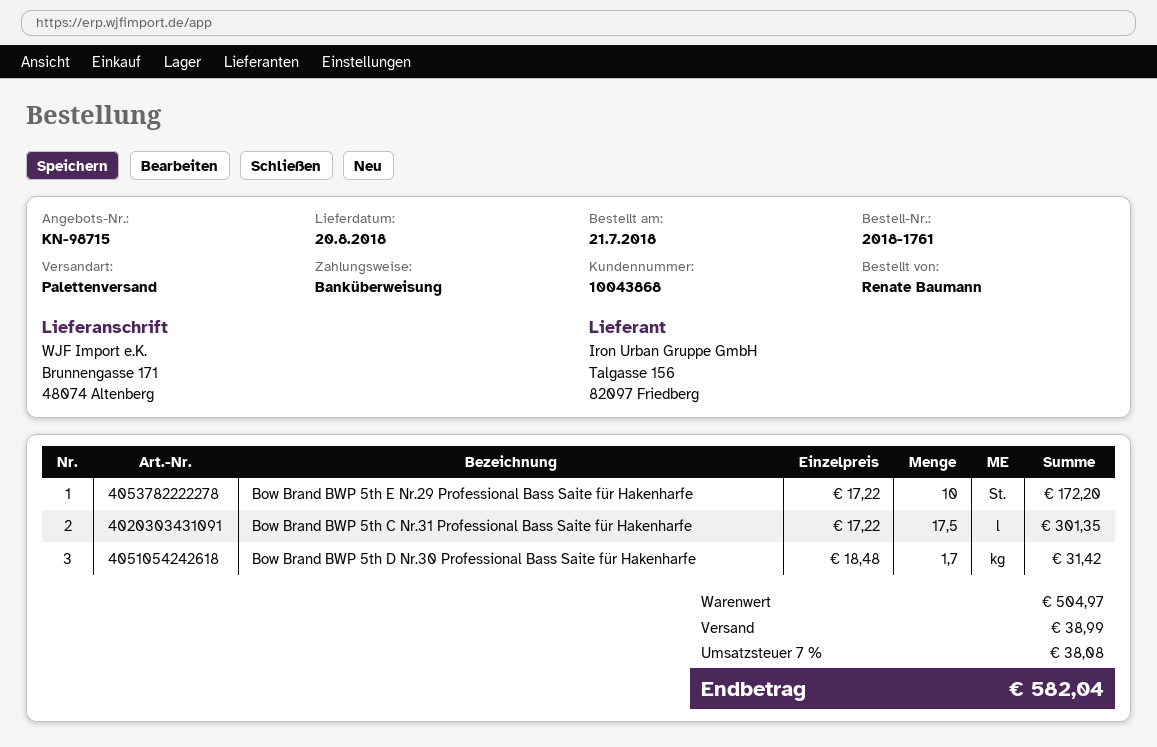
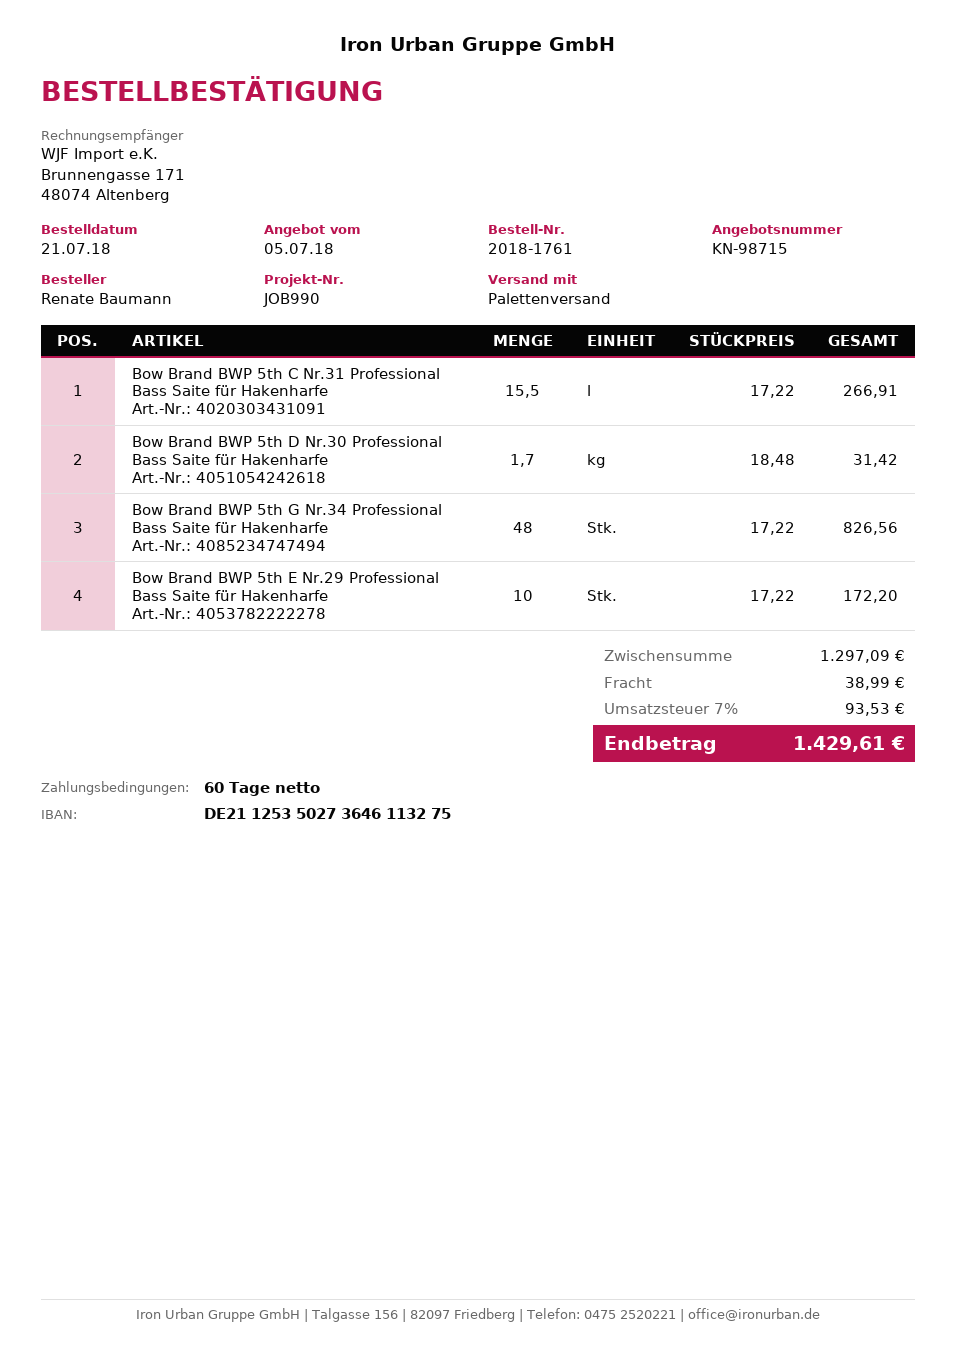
Bow Brand BWP 5th C Nr.31 Professional Bass Saite für Hakenharfe: 17.5 x 17.22 = 301.35 -> 15.5 x 17.22 = 266.91
Bow Brand BWP 5th G Nr.34 Professional Bass Saite für Hakenharfe: none -> 48 x 17.22 = 826.56
subtotal: 504.97 -> 1297.09
tax: 7% = 38.08 -> 7% = 93.53
total: 582.04 -> 1429.61

